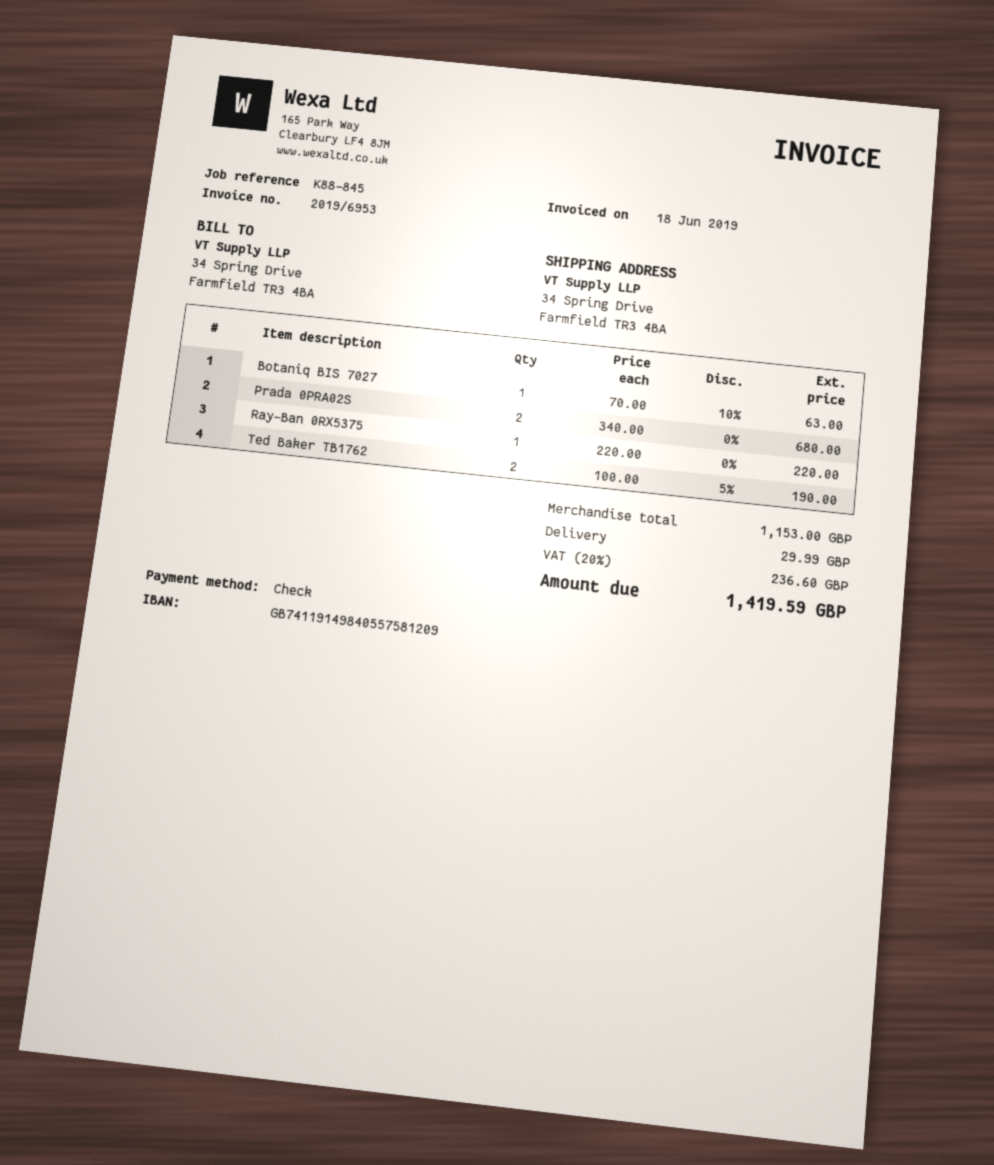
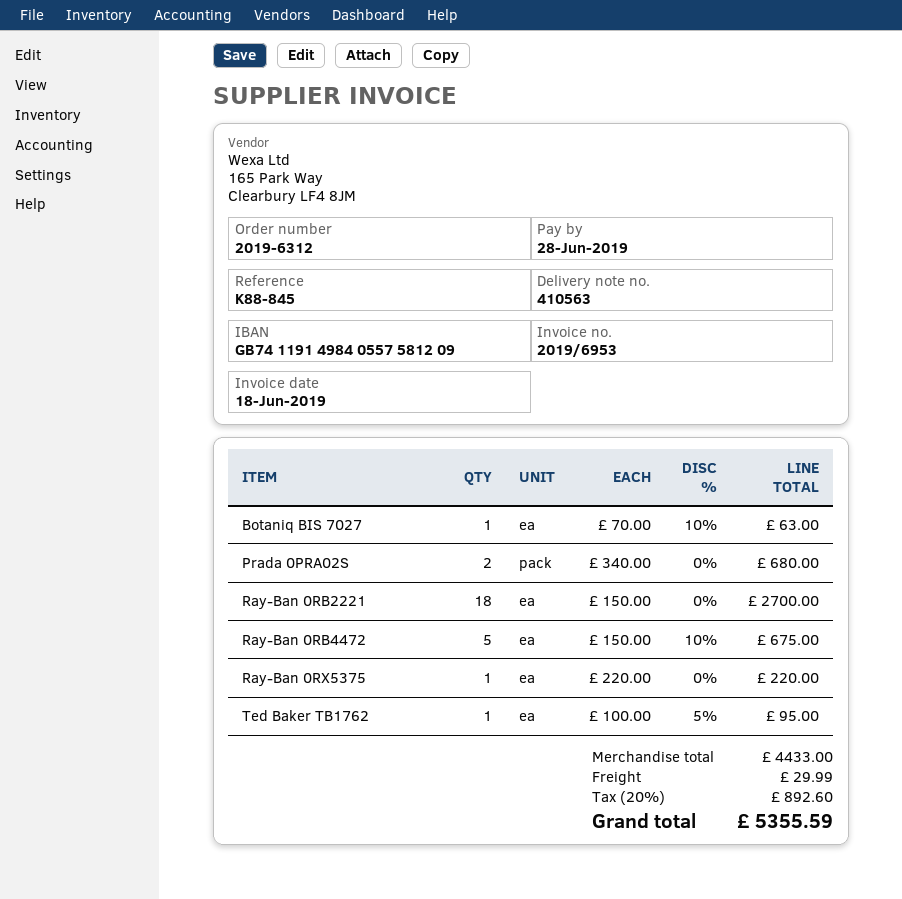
Ted Baker TB1762: 2 x 100.00 - 5% = 190.00 -> 1 x 100.00 - 5% = 95.00
Ray-Ban 0RB2221: none -> 18 x 150.00 = 2700.00
Ray-Ban 0RB4472: none -> 5 x 150.00 - 10% = 675.00
subtotal: 1153.00 -> 4433.00
tax: 20% = 236.60 -> 20% = 892.60
total: 1419.59 -> 5355.59

